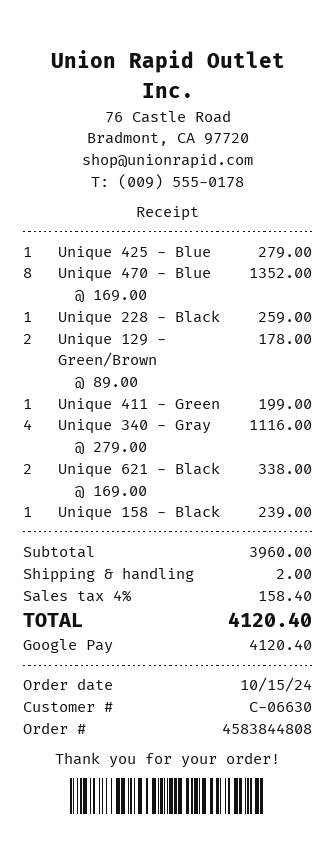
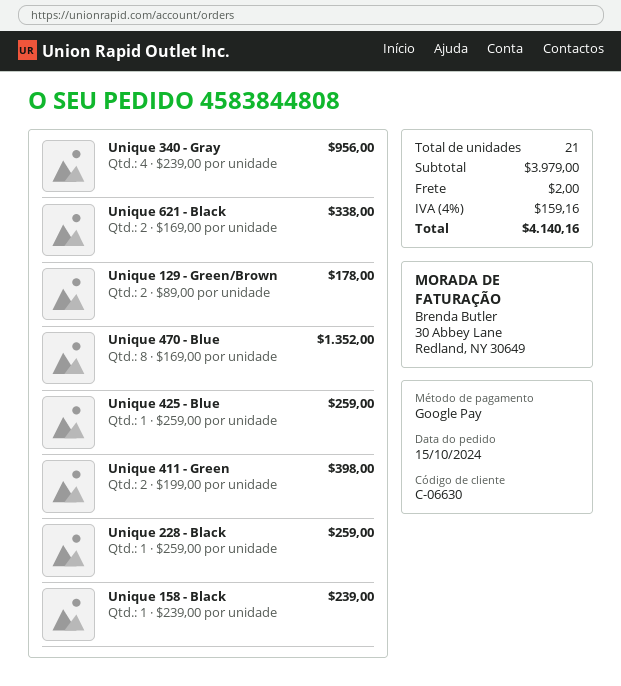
Unique 425 - Blue: 1 x 279.00 = 279.00 -> 1 x 259.00 = 259.00
Unique 411 - Green: 1 x 199.00 = 199.00 -> 2 x 199.00 = 398.00
Unique 340 - Gray: 4 x 279.00 = 1116.00 -> 4 x 239.00 = 956.00
subtotal: 3960.00 -> 3979.00
tax: 4% = 158.40 -> 4% = 159.16
total: 4120.40 -> 4140.16

